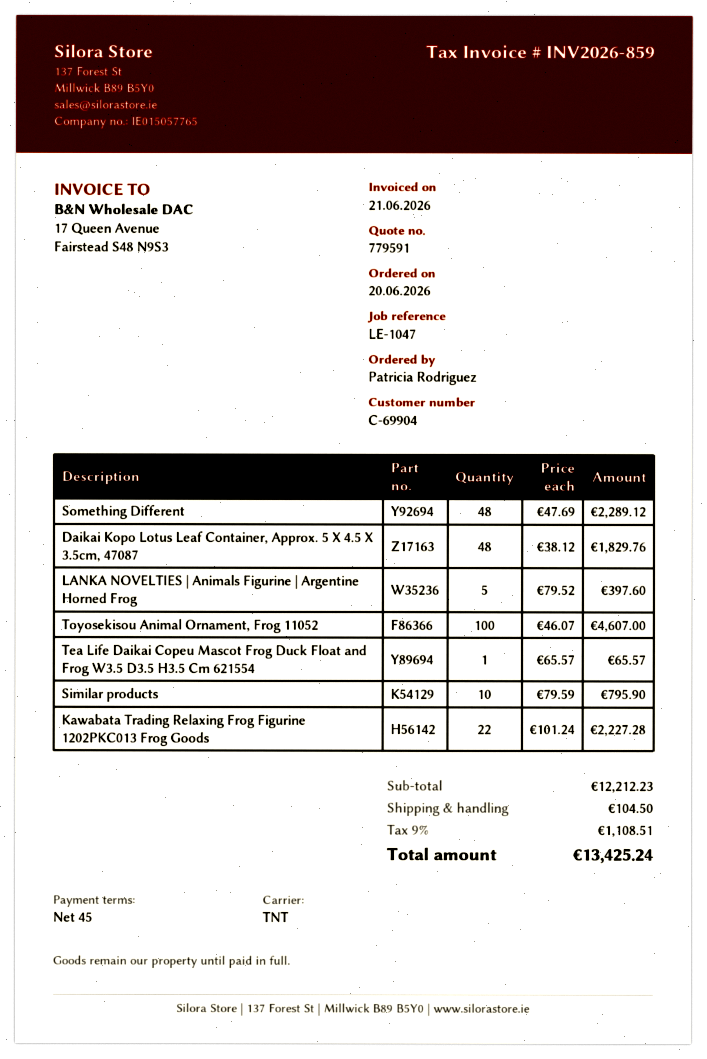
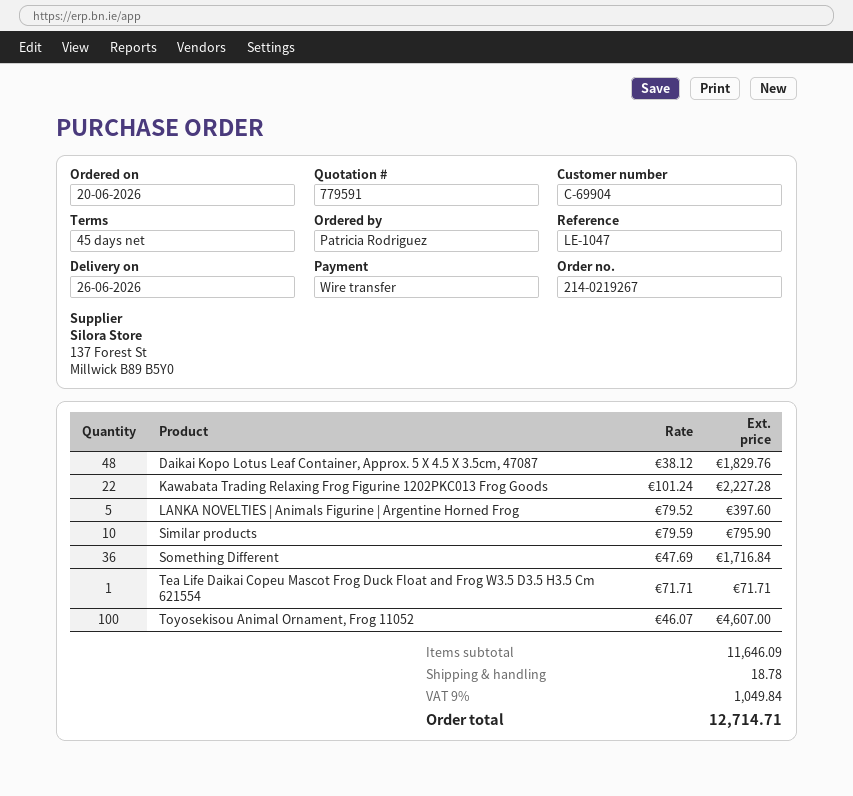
Something Different: 48 x 47.69 = 2289.12 -> 36 x 47.69 = 1716.84
Tea Life Daikai Copeu Mascot Frog Duck Float and Frog W3.5 D3.5 H3.5 Cm 621554: 1 x 65.57 = 65.57 -> 1 x 71.71 = 71.71
subtotal: 12212.23 -> 11646.09
shipping: 104.50 -> 18.78
tax: 9% = 1108.51 -> 9% = 1049.84
total: 13425.24 -> 12714.71

